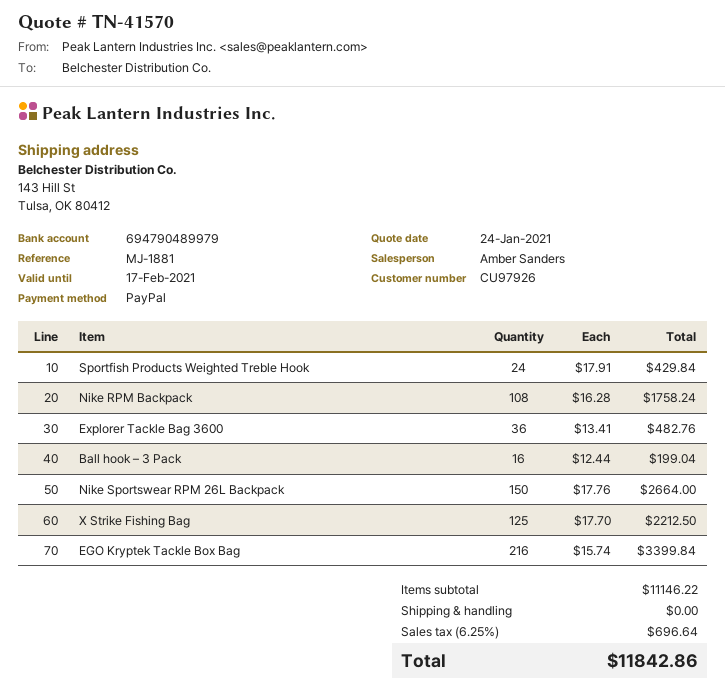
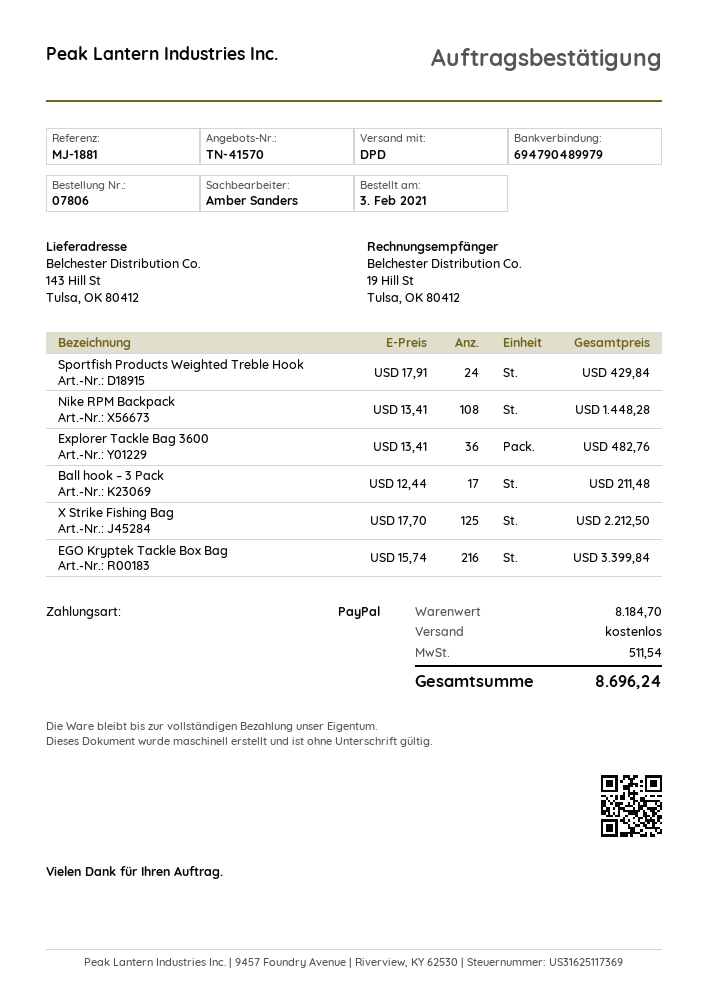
Nike RPM Backpack: 108 x 16.28 = 1758.24 -> 108 x 13.41 = 1448.28
Ball hook – 3 Pack: 16 x 12.44 = 199.04 -> 17 x 12.44 = 211.48
Nike Sportswear RPM 26L Backpack: 150 x 17.76 = 2664.00 -> none
subtotal: 11146.22 -> 8184.70
tax: 696.64 -> 511.54
total: 11842.86 -> 8696.24

